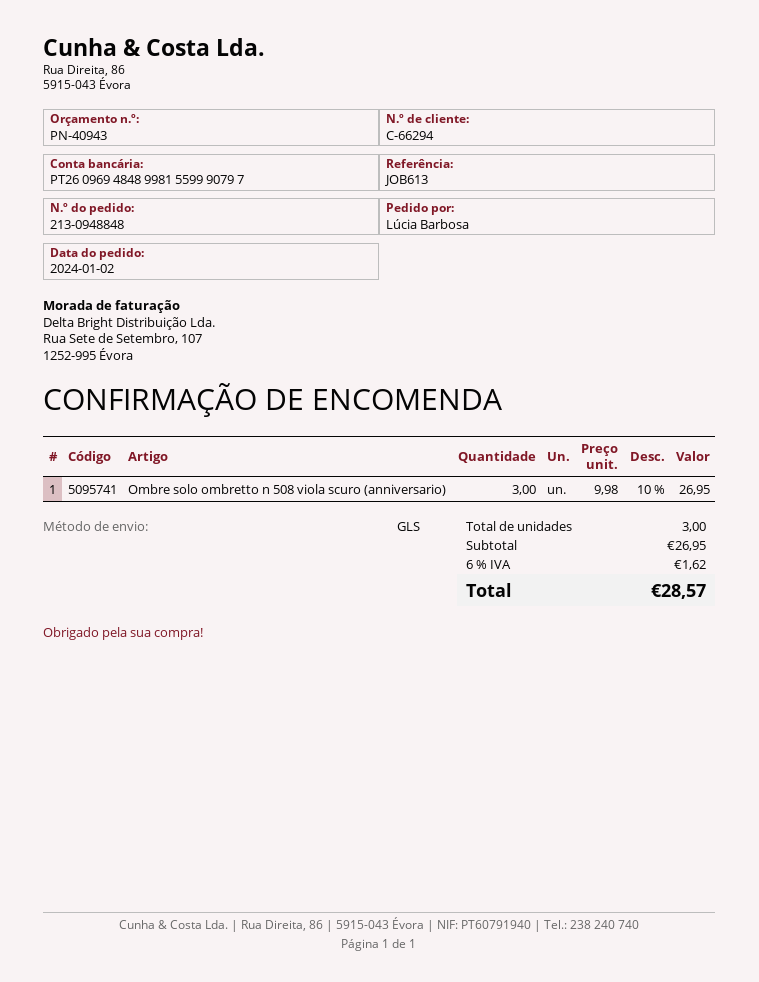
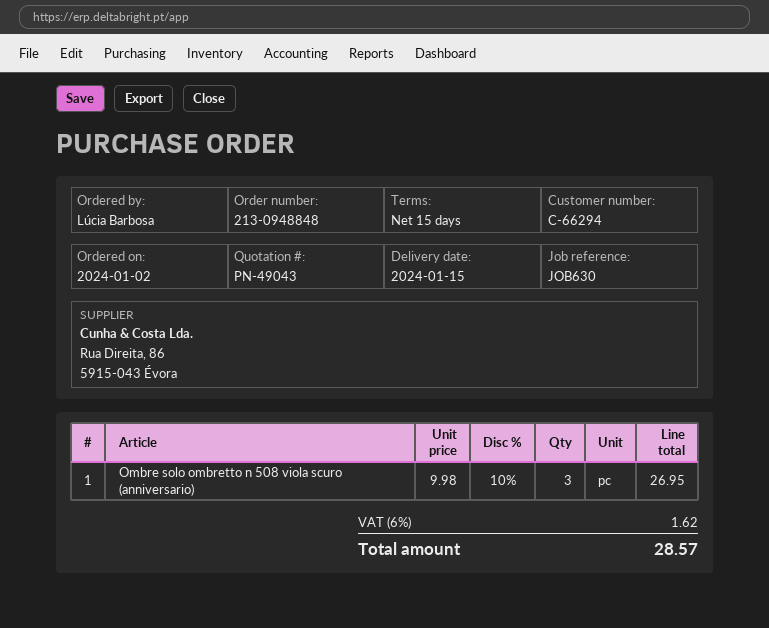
quote number: PN-40943 -> PN-49043
reference: JOB613 -> JOB630

